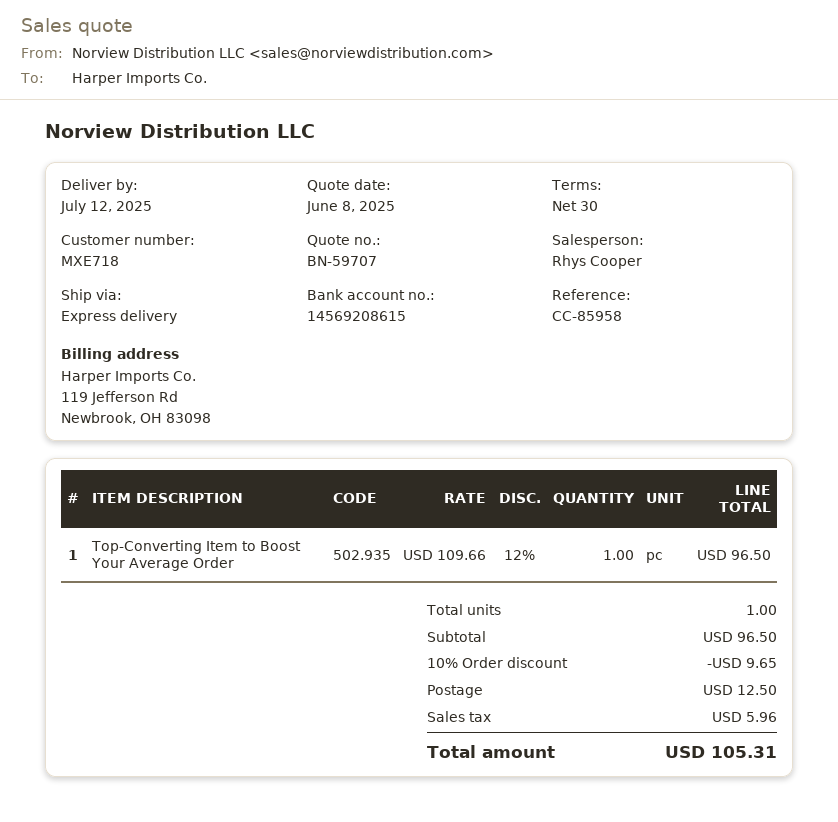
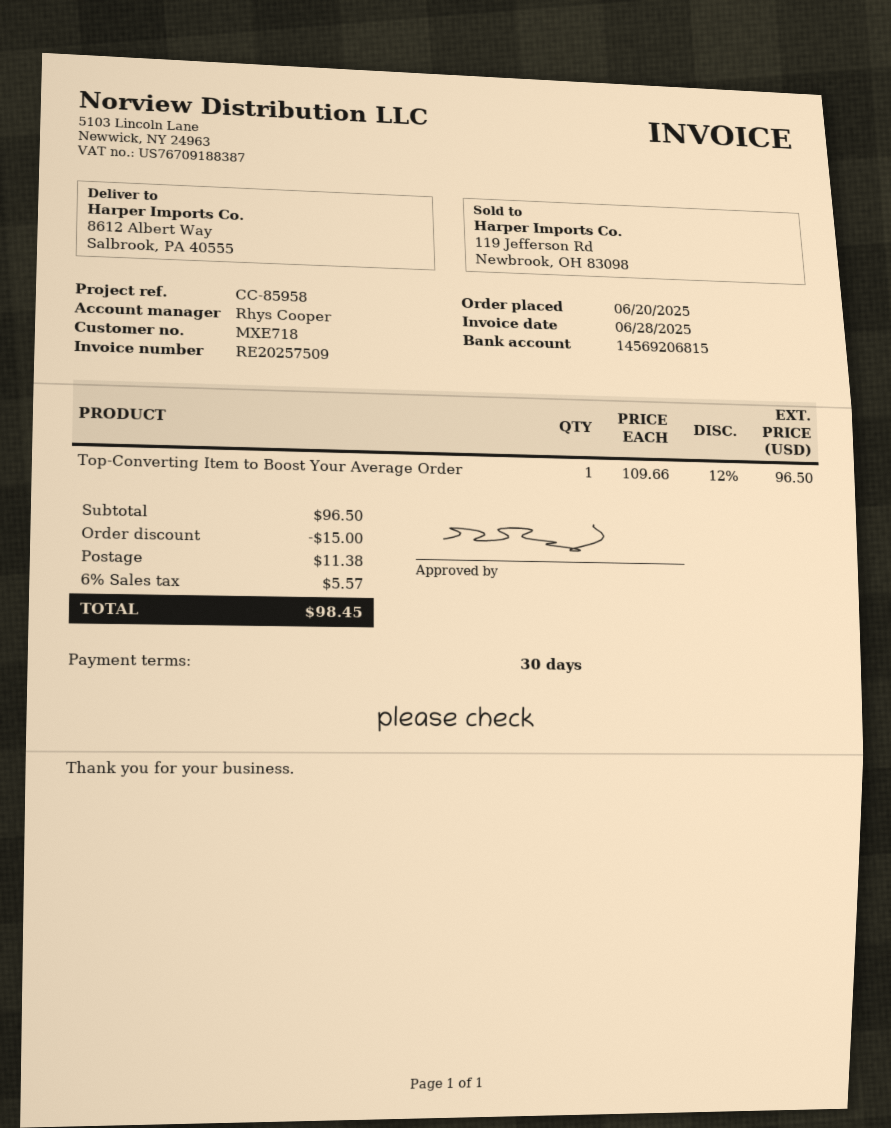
bank account: 14569208615 -> 14569206815
discount: 9.65 -> 15.00
shipping: 12.50 -> 11.38
tax: 5.96 -> 5.57
total: 105.31 -> 98.45

